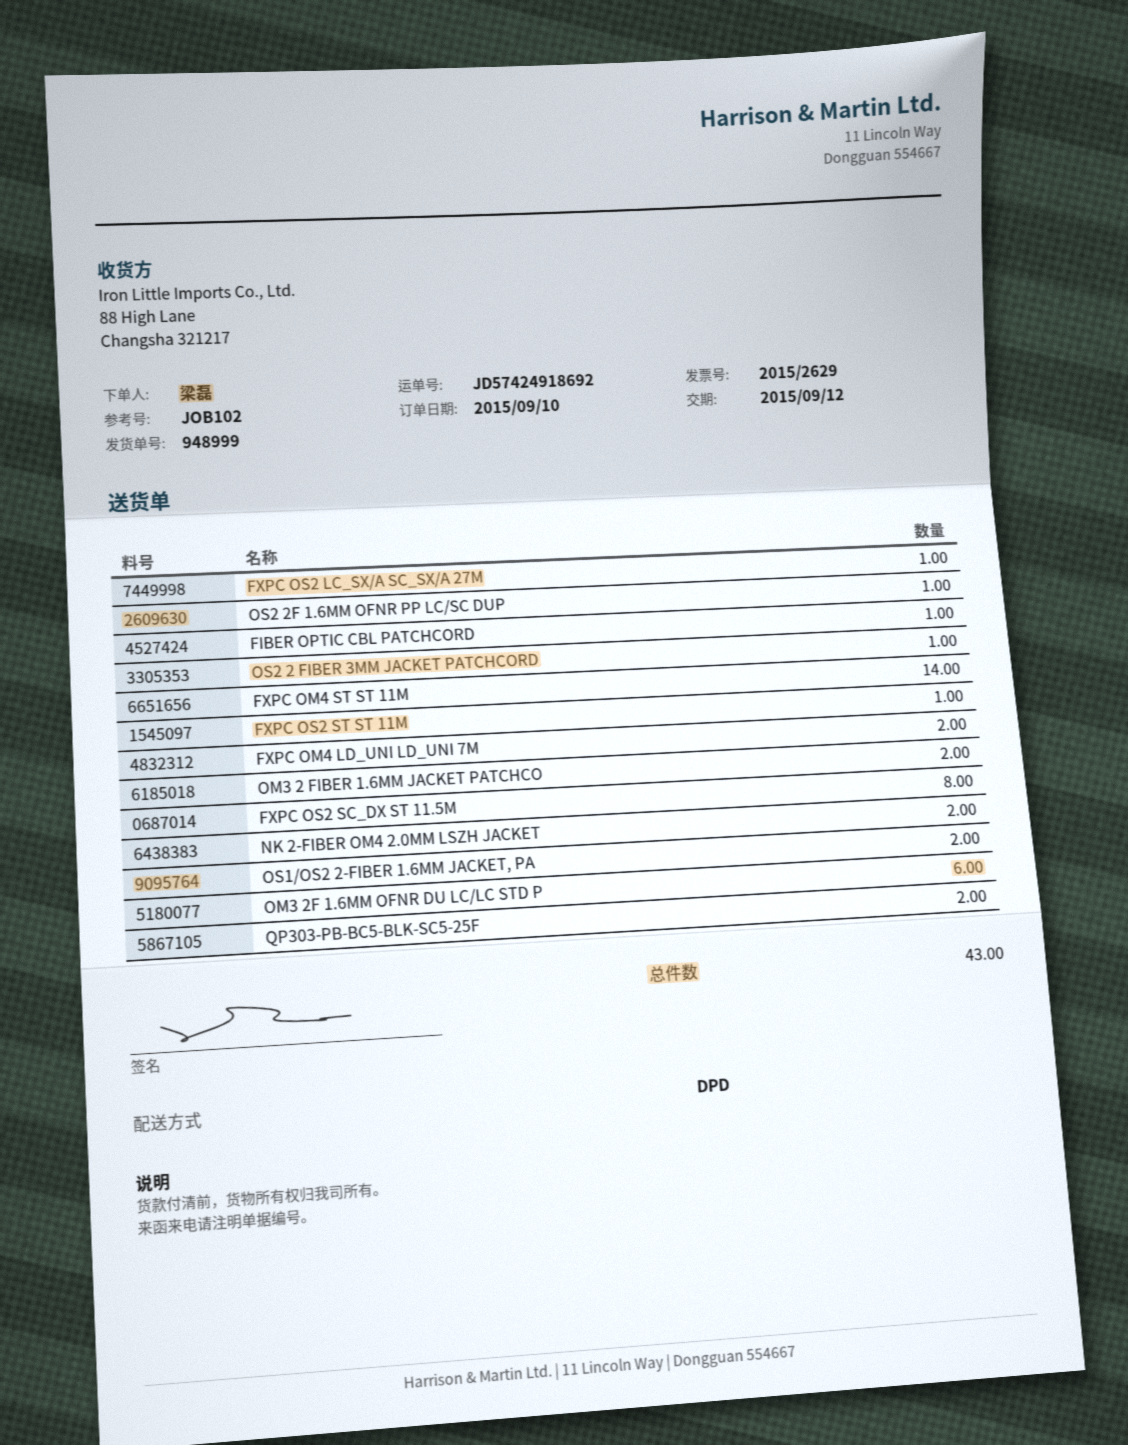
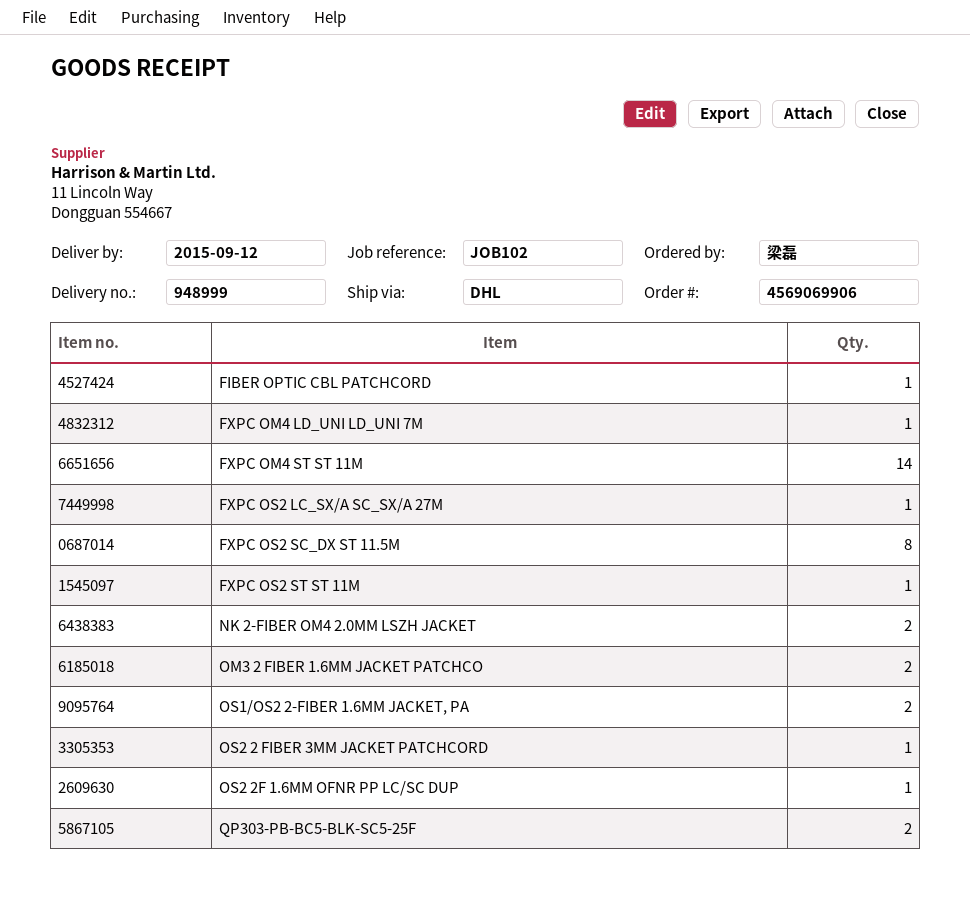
shipping method: DPD -> DHL
FXPC OM4 LD_UNI LD_UNI 7M: 2 -> 1
OM3 2F 1.6MM OFNR DU LC/LC STD P: 6 -> none

